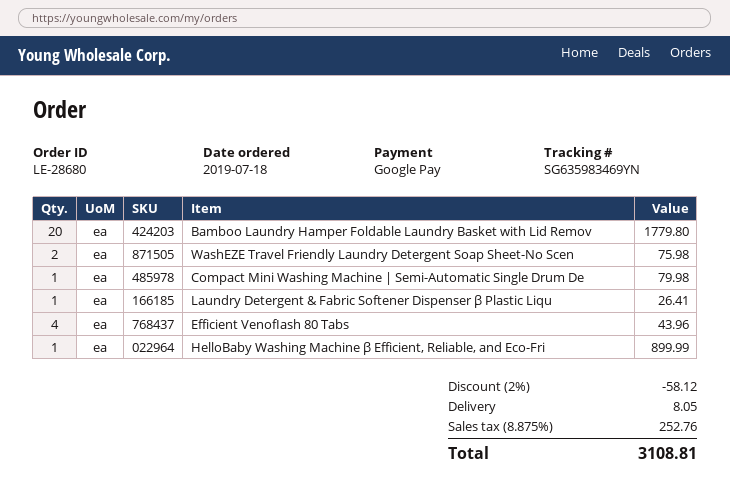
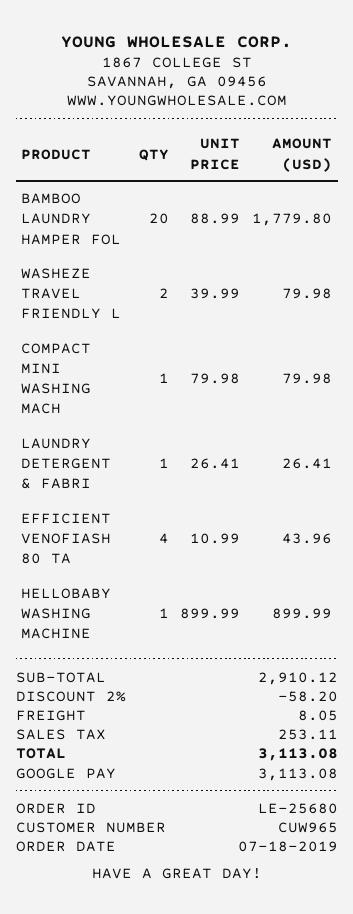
order number: LE-28680 -> LE-25680
WashEZE Travel Friendly Laundry Detergent Soap Sheet-No Scen: 2 for 75.98 -> 2 for 79.98
discount: 2% = 58.12 -> 2% = 58.20
tax: 252.76 -> 253.11
total: 3108.81 -> 3113.08

